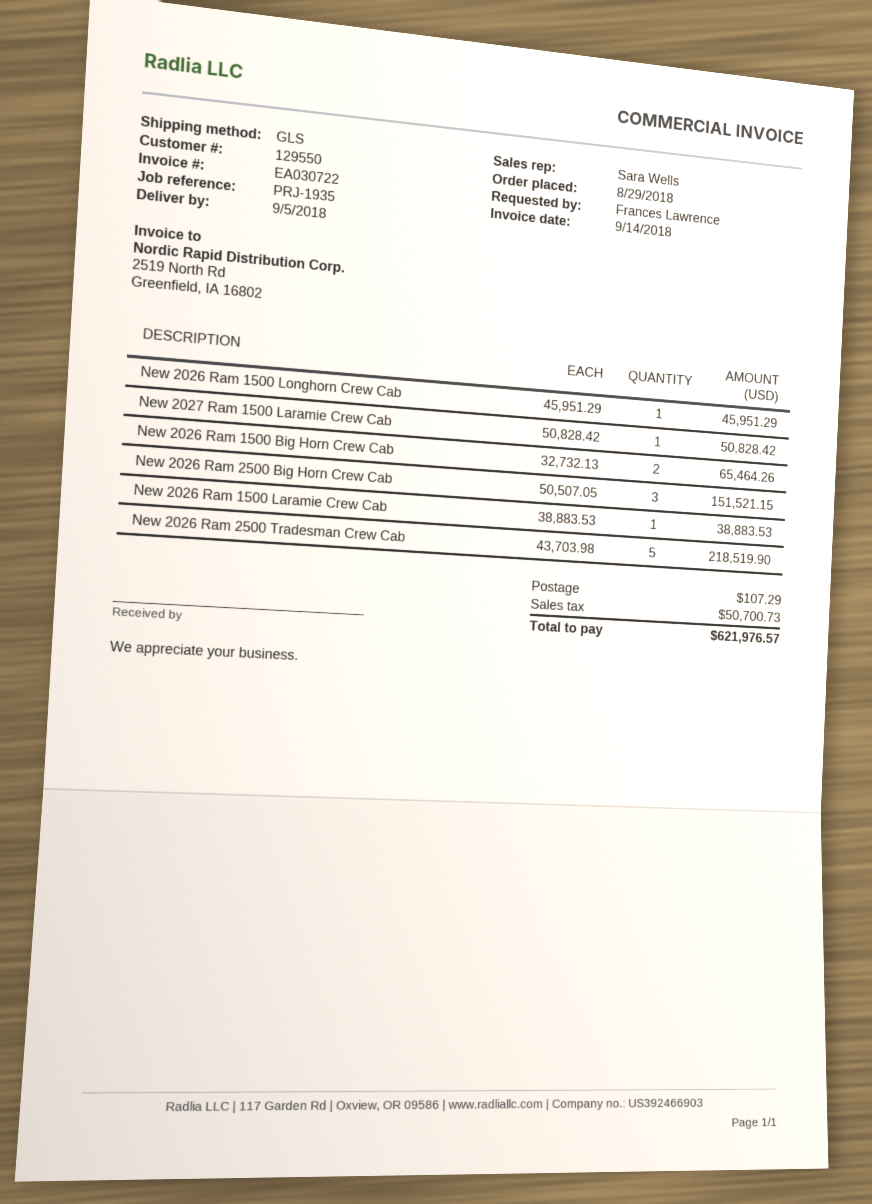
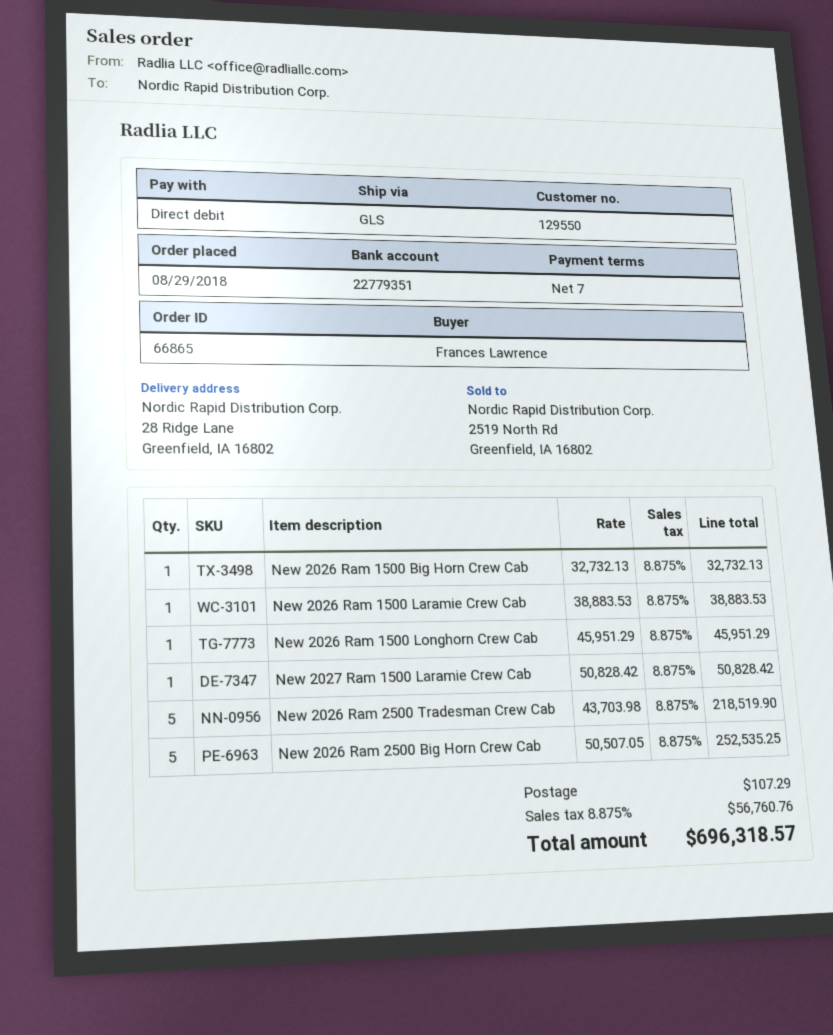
New 2026 Ram 1500 Big Horn Crew Cab: 2 x 32732.13 = 65464.26 -> 1 x 32732.13 = 32732.13
New 2026 Ram 2500 Big Horn Crew Cab: 3 x 50507.05 = 151521.15 -> 5 x 50507.05 = 252535.25
tax: 50700.73 -> 56760.76
total: 621976.57 -> 696318.57

